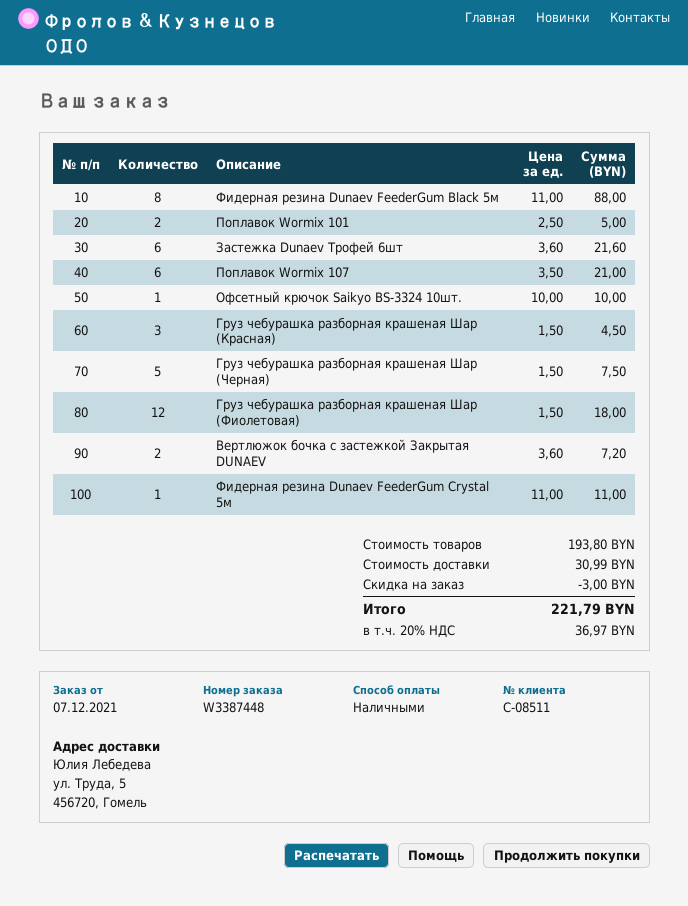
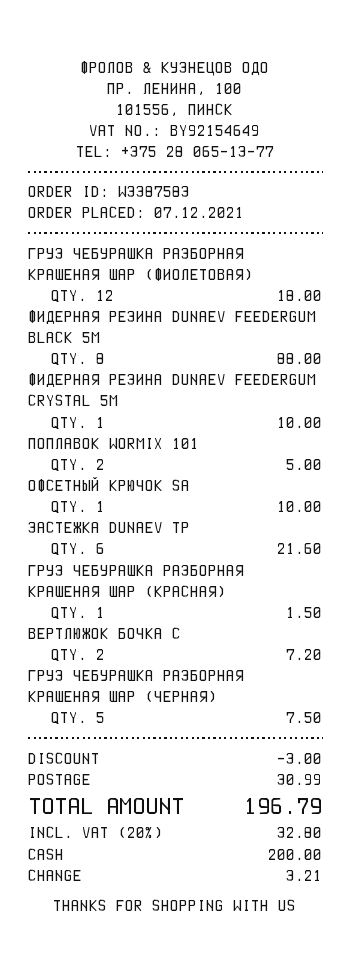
order number: W3387448 -> W3387583
Поплавок Wormix 107: 6 for 21.00 -> none
Груз чебурашка разборная крашеная Шар (Красная): 3 for 4.50 -> 1 for 1.50
Фидерная резина Dunaev FeederGum Crystal 5м: 1 for 11.00 -> 1 for 10.00
tax: 20% = 36.97 -> 20% = 32.80
total: 221.79 -> 196.79

